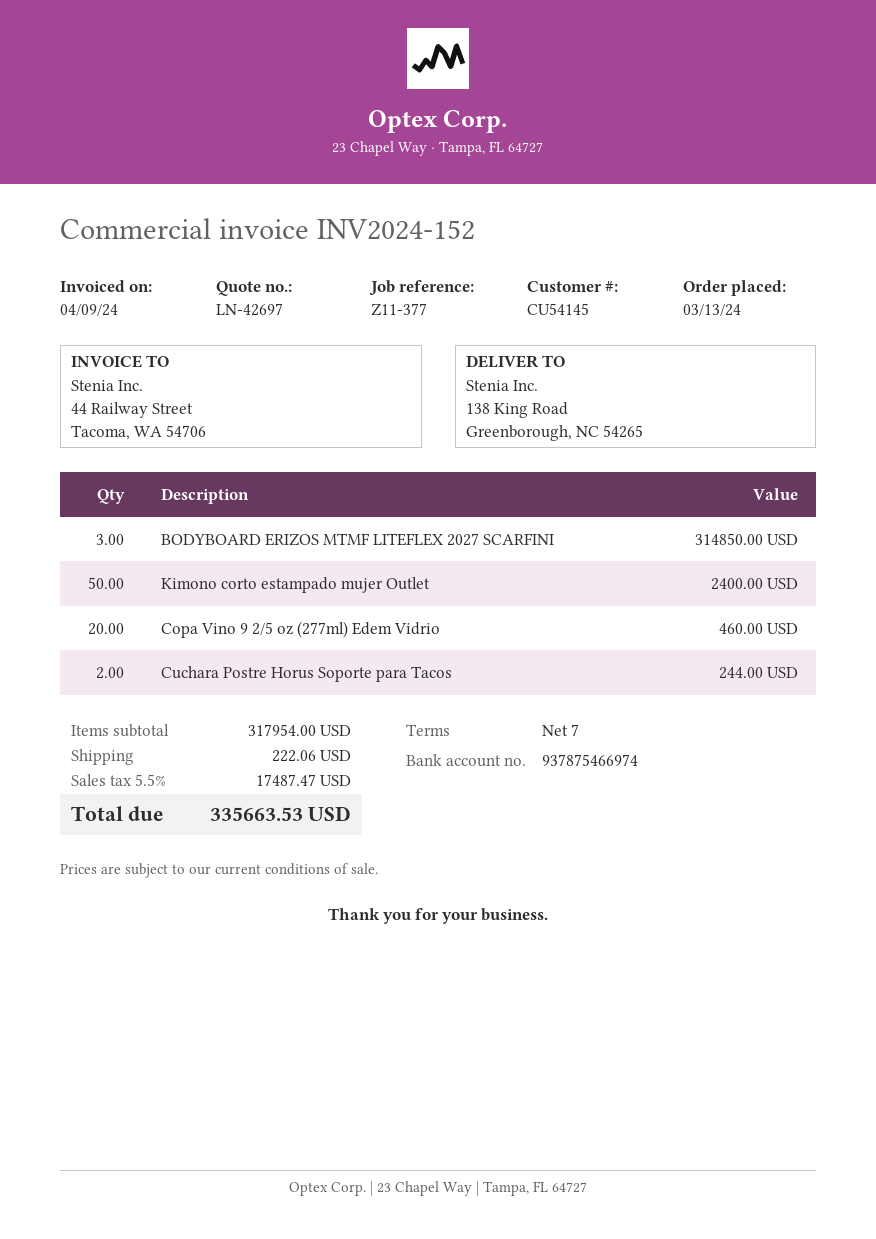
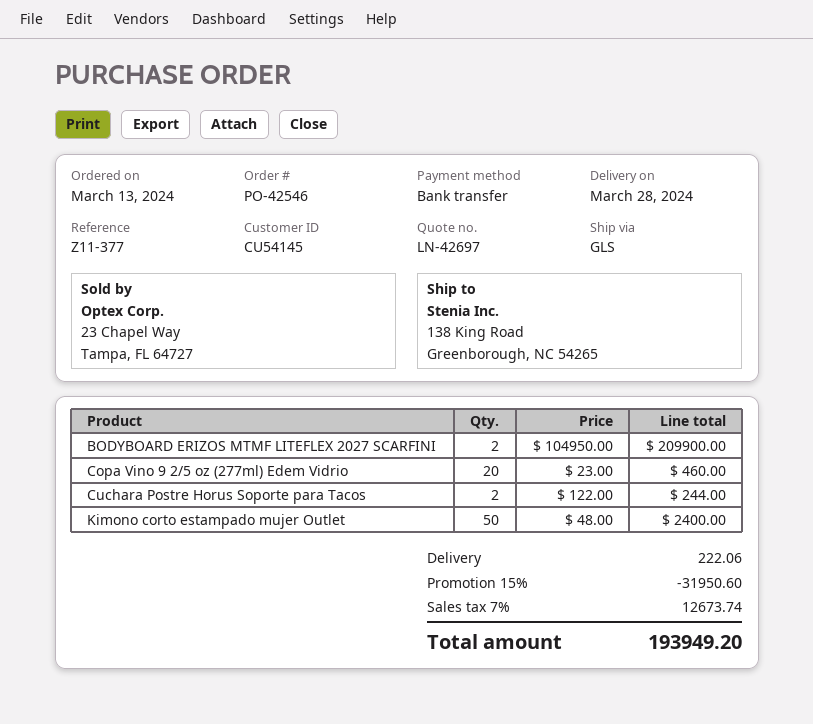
BODYBOARD ERIZOS MTMF LITEFLEX 2027 SCARFINI: 3 for 314850.00 -> 2 for 209900.00
discount: none -> 15% = 31950.60
tax: 5.5% = 17487.47 -> 7% = 12673.74
total: 335663.53 -> 193949.20

